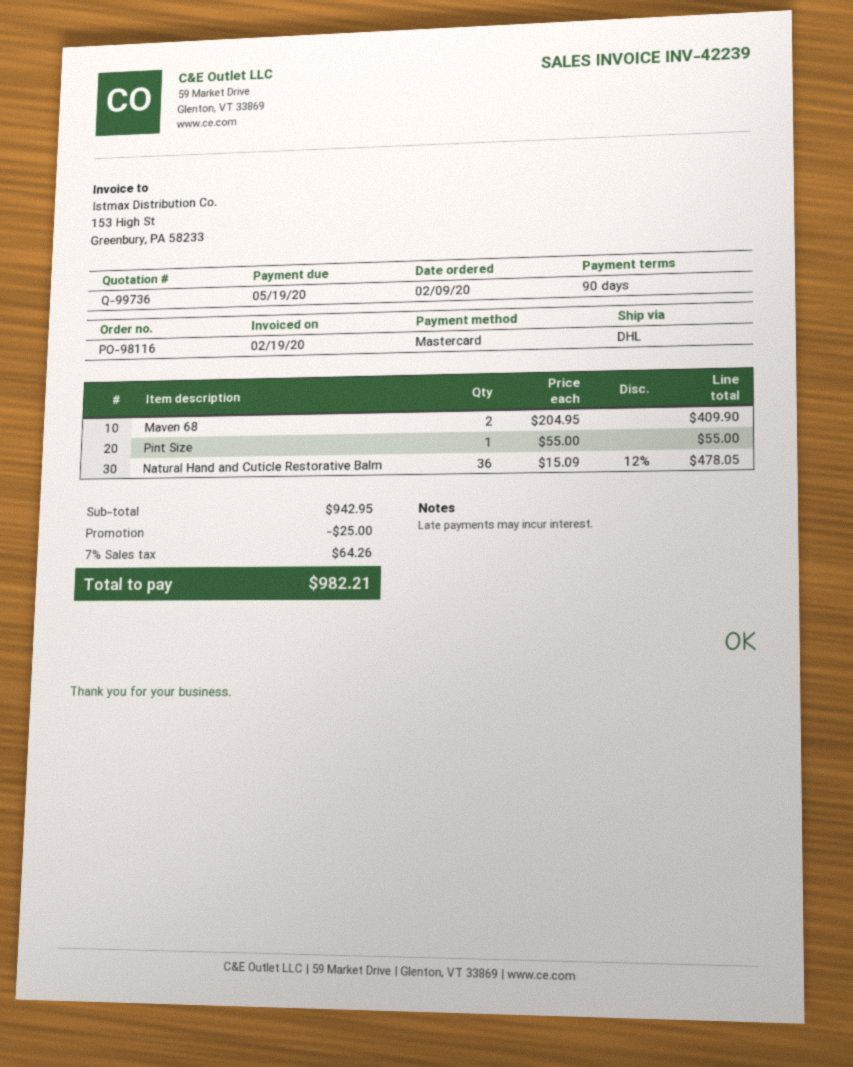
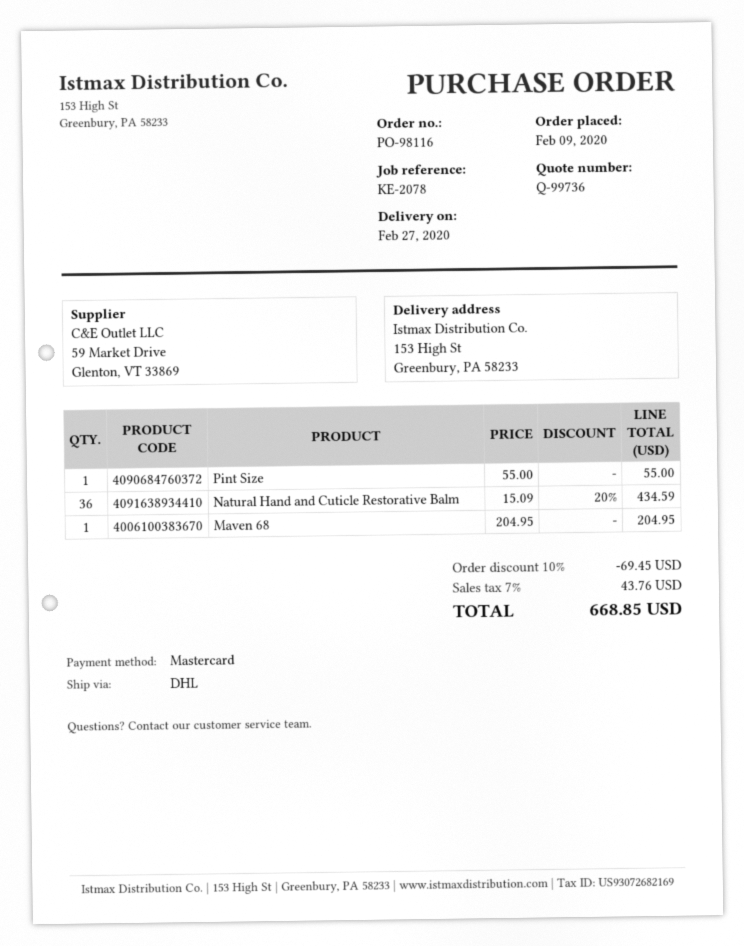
Maven 68: 2 x 204.95 = 409.90 -> 1 x 204.95 = 204.95
Natural Hand and Cuticle Restorative Balm: 36 x 15.09 - 12% = 478.05 -> 36 x 15.09 - 20% = 434.59
discount: 25.00 -> 69.45
tax: 7% = 64.26 -> 7% = 43.76
total: 982.21 -> 668.85

